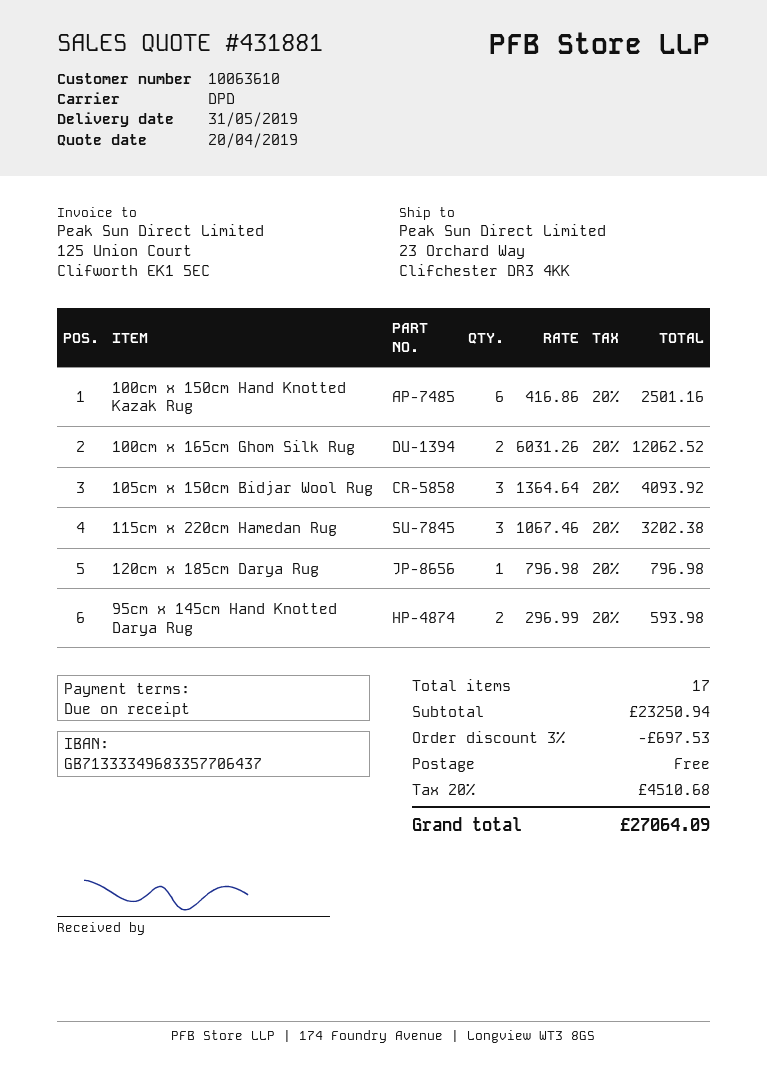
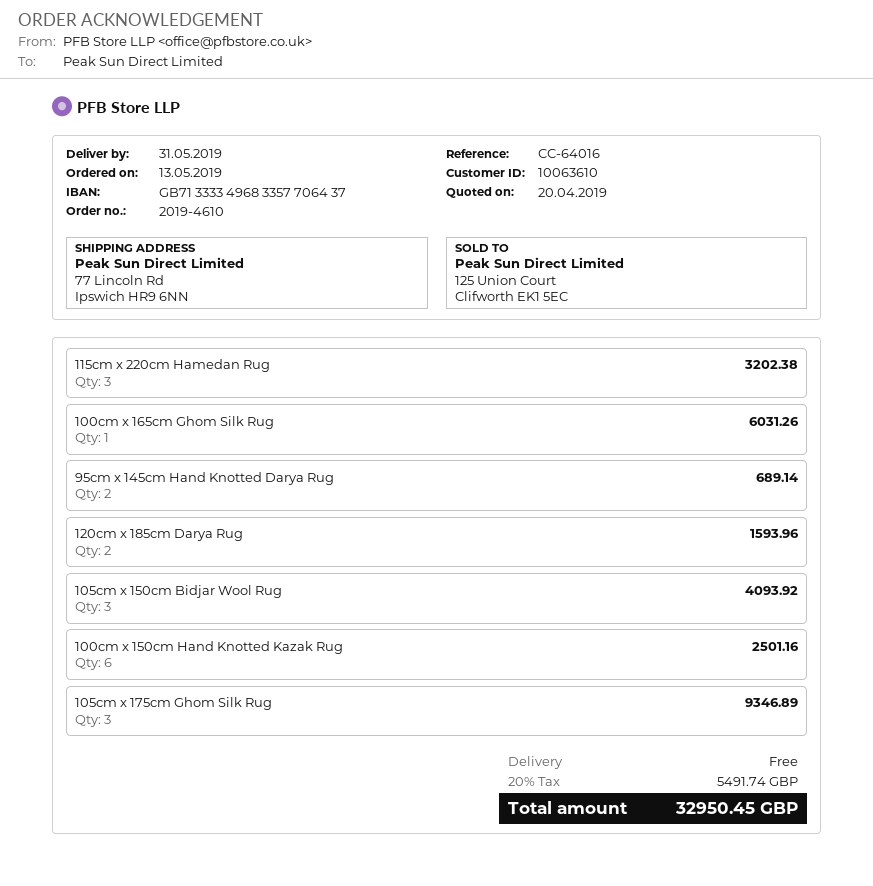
ship to: 23 Orchard Way, Clifchester DR3 4KK -> 77 Lincoln Rd, Ipswich HR9 6NN
100cm x 165cm Ghom Silk Rug: 2 for 12062.52 -> 1 for 6031.26
120cm x 185cm Darya Rug: 1 for 796.98 -> 2 for 1593.96
95cm x 145cm Hand Knotted Darya Rug: 2 for 593.98 -> 2 for 689.14
105cm x 175cm Ghom Silk Rug: none -> 3 for 9346.89
discount: 3% = 697.53 -> none
tax: 20% = 4510.68 -> 20% = 5491.74
total: 27064.09 -> 32950.45

